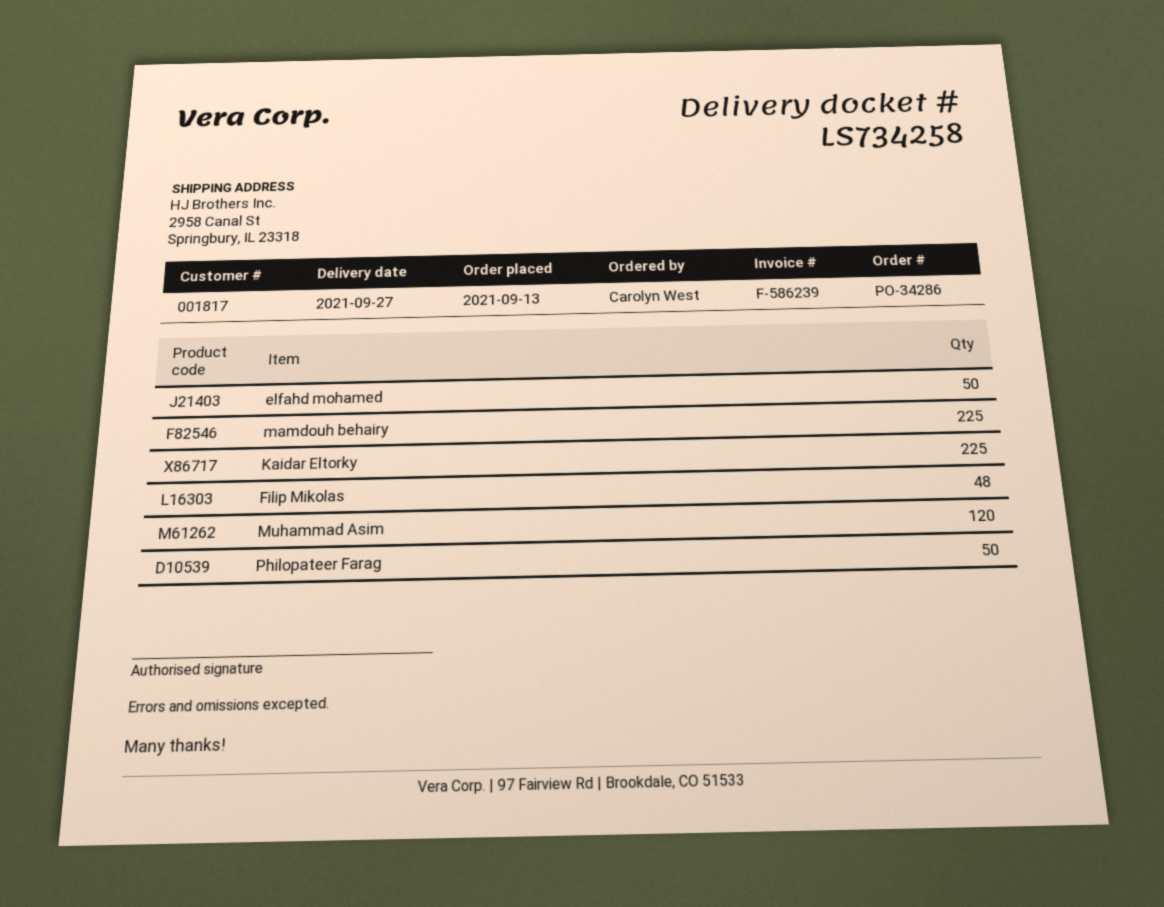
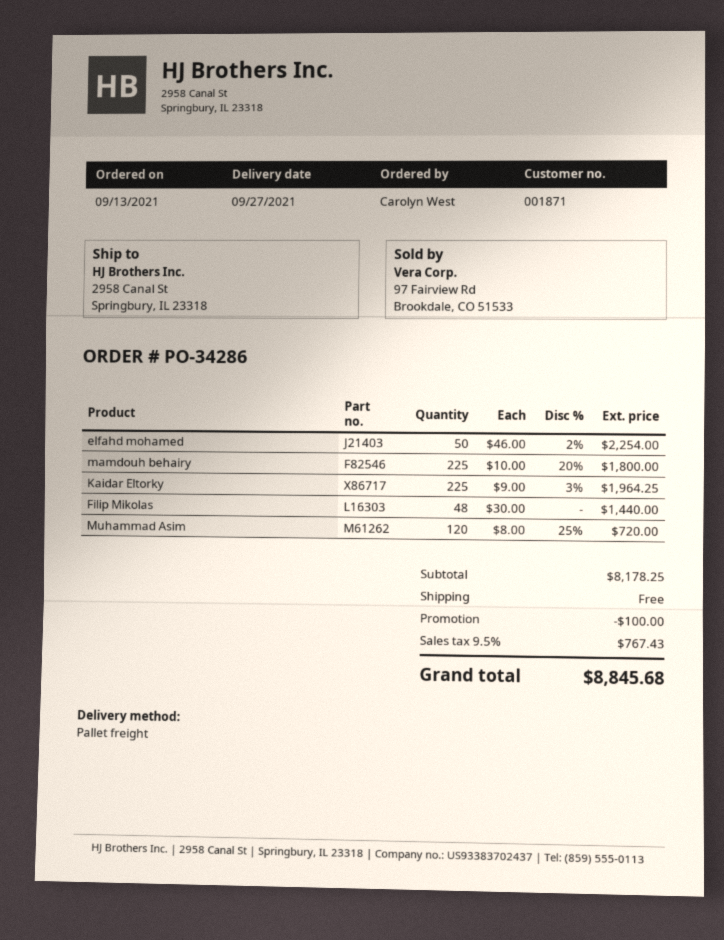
customer number: 001817 -> 001871
Philopateer Farag: 50 -> none

